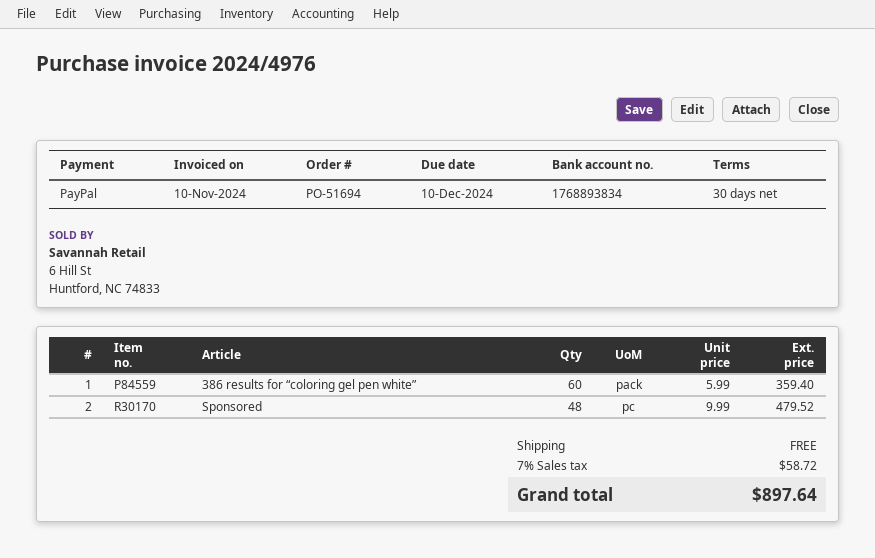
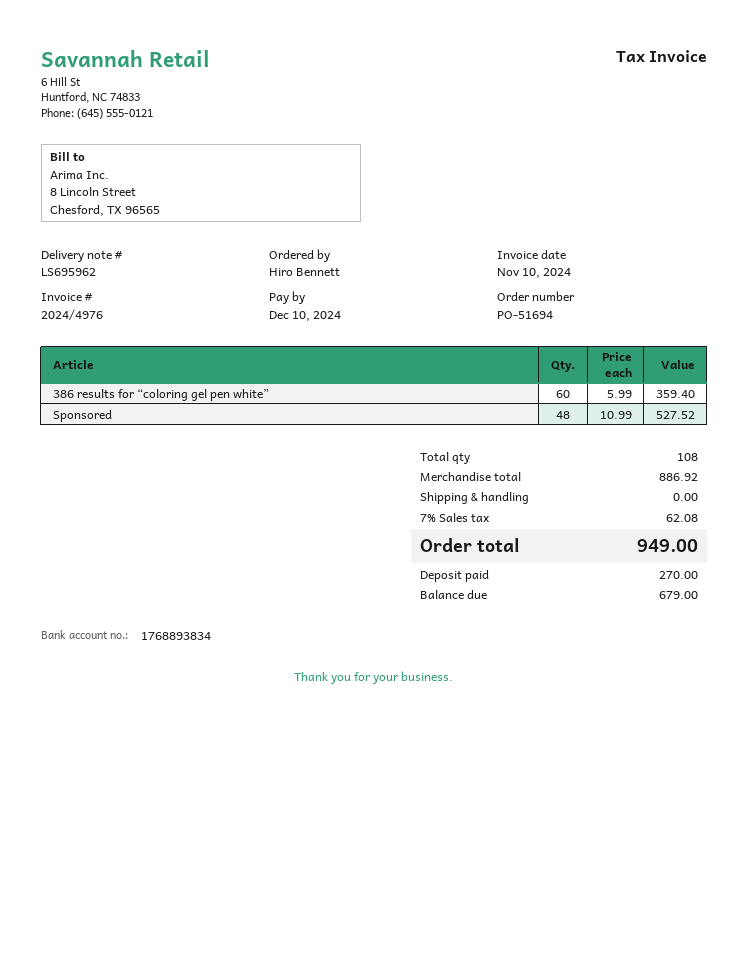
Sponsored: 48 x 9.99 = 479.52 -> 48 x 10.99 = 527.52
tax: 7% = 58.72 -> 7% = 62.08
total: 897.64 -> 949.00

